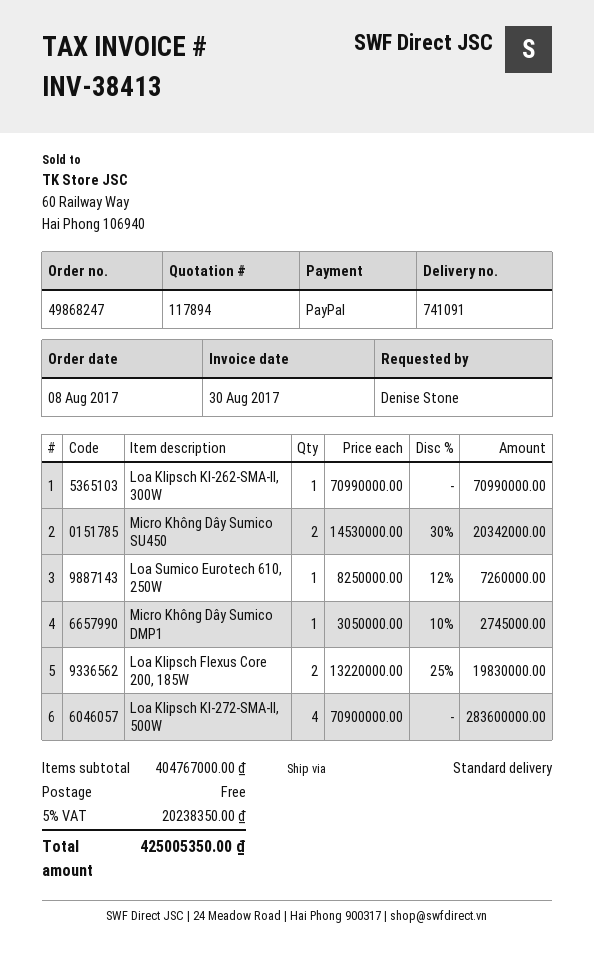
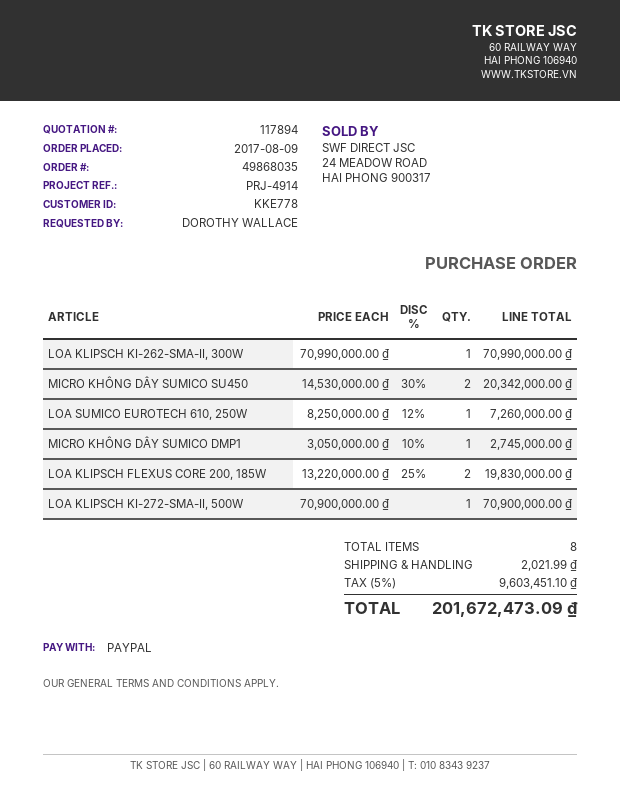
order number: 49868247 -> 49868035
order date: 2017-08-08 -> 2017-08-09
ordered by: Denise Stone -> DOROTHY WALLACE
Loa Klipsch KI-272-SMA-II, 500W: 4 x 70900000.00 = 283600000.00 -> 1 x 70900000.00 = 70900000.00
shipping: 0.00 -> 2021.99
tax: 5% = 20238350.00 -> 5% = 9603451.10
total: 425005350.00 -> 201672473.09

